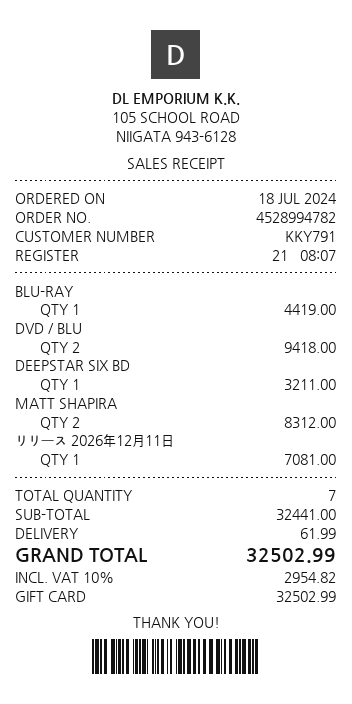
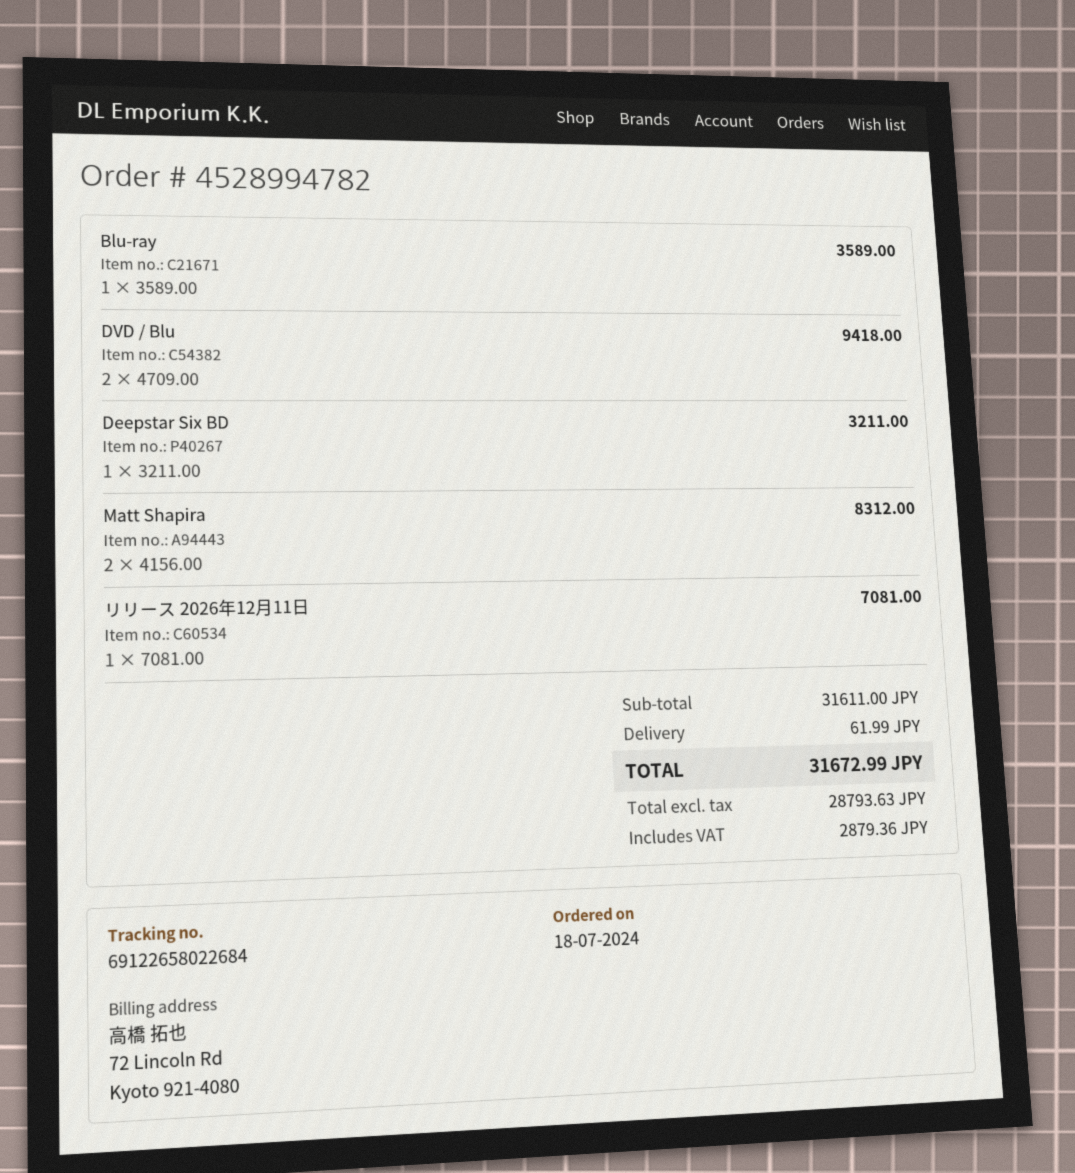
BLU-RAY: 1 for 4419.00 -> 1 for 3589.00
subtotal: 32441.00 -> 31611.00
tax: 2954.82 -> 2879.36
total: 32502.99 -> 31672.99

